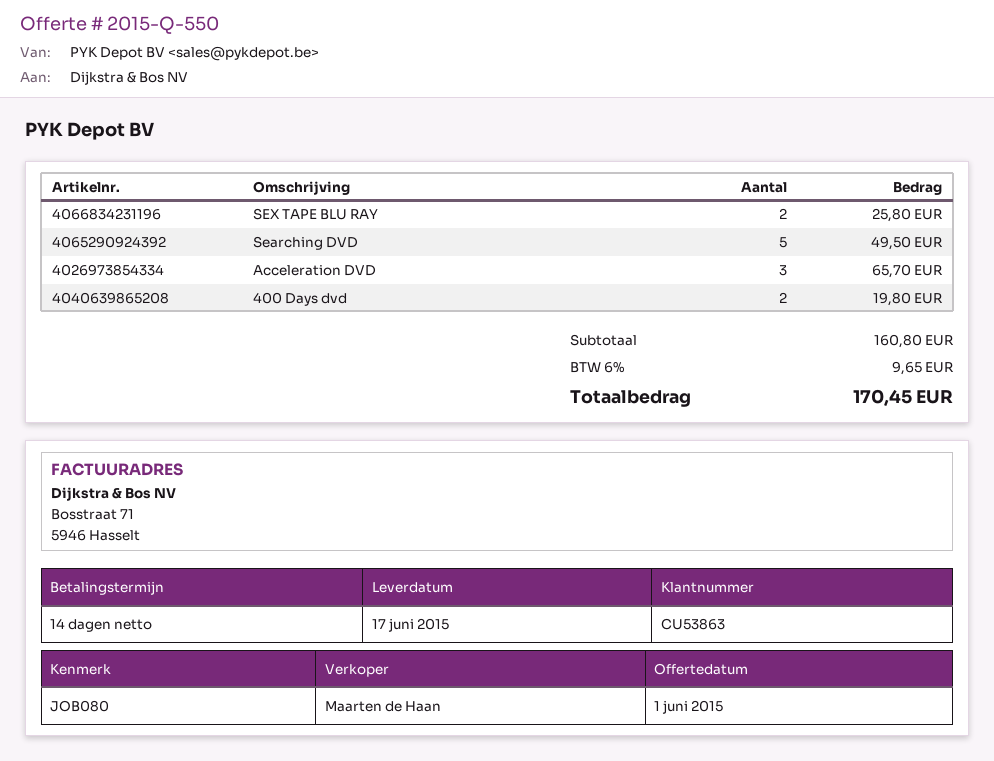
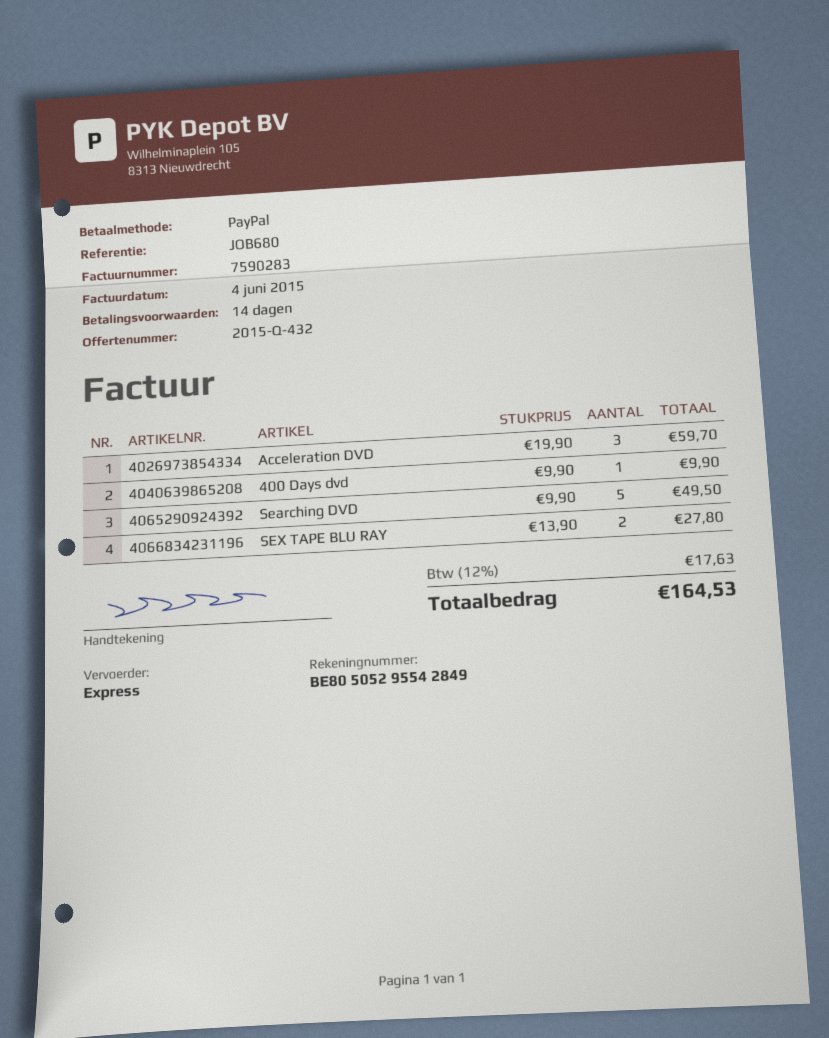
quote number: 2015-Q-550 -> 2015-Q-432
reference: JOB080 -> JOB680
SEX TAPE BLU RAY: 2 for 25.80 -> 2 for 27.80
Acceleration DVD: 3 for 65.70 -> 3 for 59.70
400 Days dvd: 2 for 19.80 -> 1 for 9.90
tax: 6% = 9.65 -> 12% = 17.63
total: 170.45 -> 164.53

